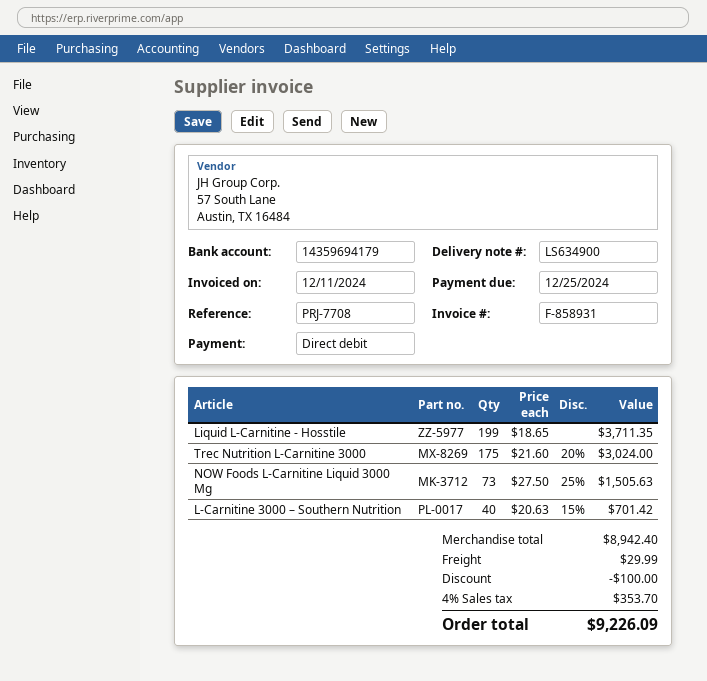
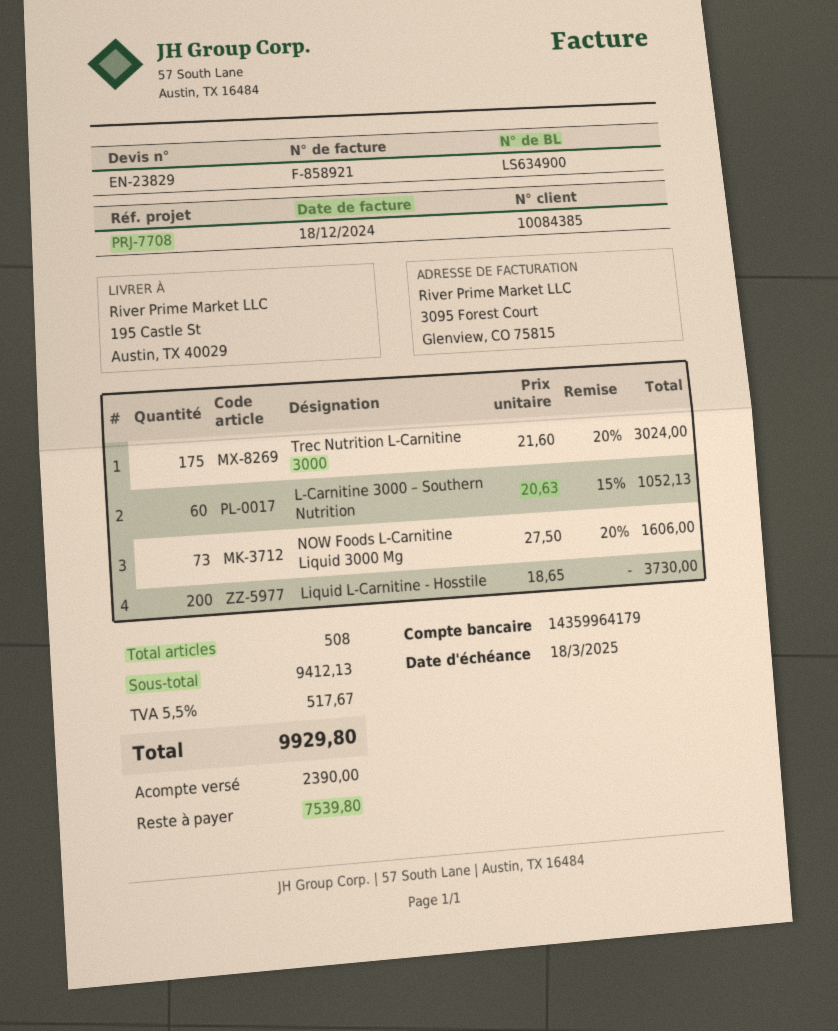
invoice number: F-858931 -> F-858921
invoice date: 2024-12-11 -> 2024-12-18
due date: 2024-12-25 -> 2025-03-18
bank account: 14359694179 -> 14359964179
Liquid L-Carnitine - Hosstile: 199 x 18.65 = 3711.35 -> 200 x 18.65 = 3730.00
NOW Foods L-Carnitine Liquid 3000 Mg: 73 x 27.50 - 25% = 1505.63 -> 73 x 27.50 - 20% = 1606.00
L-Carnitine 3000 – Southern Nutrition: 40 x 20.63 - 15% = 701.42 -> 60 x 20.63 - 15% = 1052.13
subtotal: 8942.40 -> 9412.13
discount: 100.00 -> none
shipping: 29.99 -> none
tax: 4% = 353.70 -> 5.5% = 517.67
total: 9226.09 -> 9929.80

